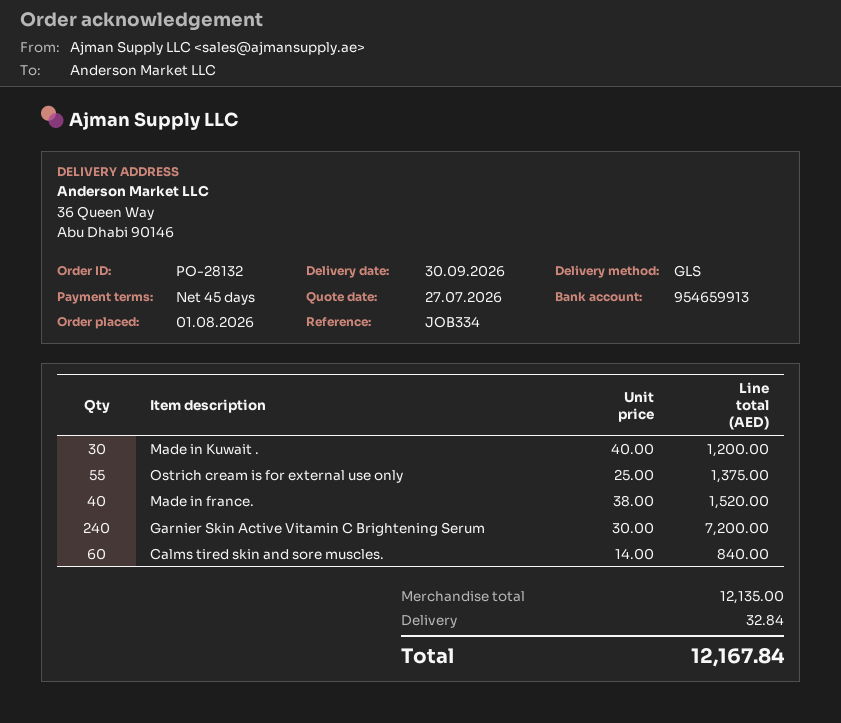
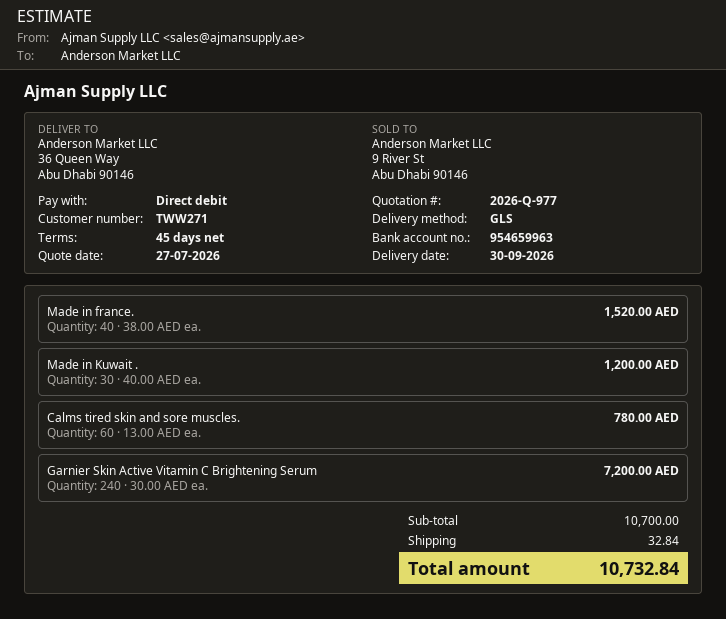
bank account: 954659913 -> 954659963
Ostrich cream is for external use only: 55 x 25.00 = 1375.00 -> none
Calms tired skin and sore muscles.: 60 x 14.00 = 840.00 -> 60 x 13.00 = 780.00
subtotal: 12135.00 -> 10700.00
total: 12167.84 -> 10732.84

